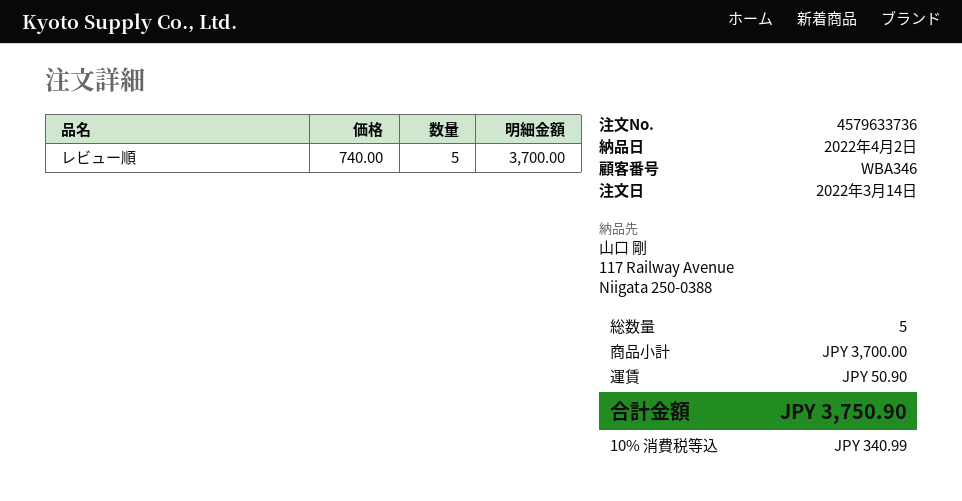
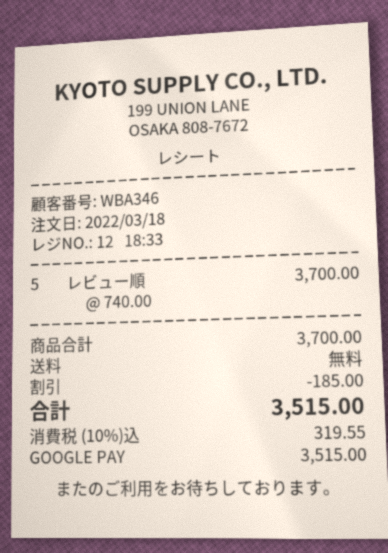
order date: 2022-03-14 -> 2022-03-18
discount: none -> 185.00
shipping: 50.90 -> 0.00
tax: 10% = 340.99 -> 10% = 319.55
total: 3750.90 -> 3515.00

